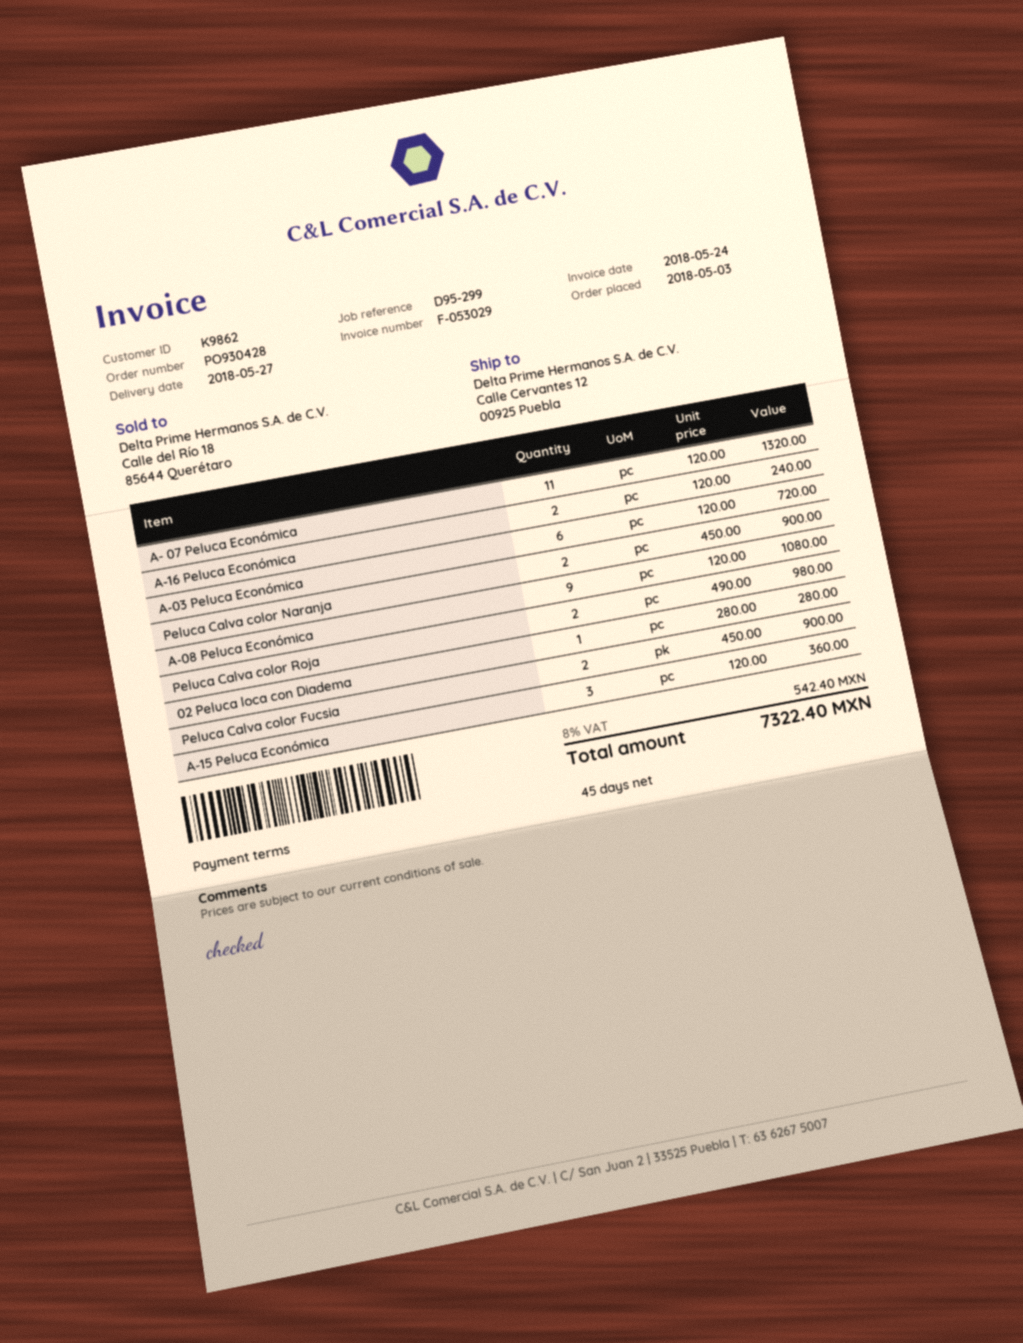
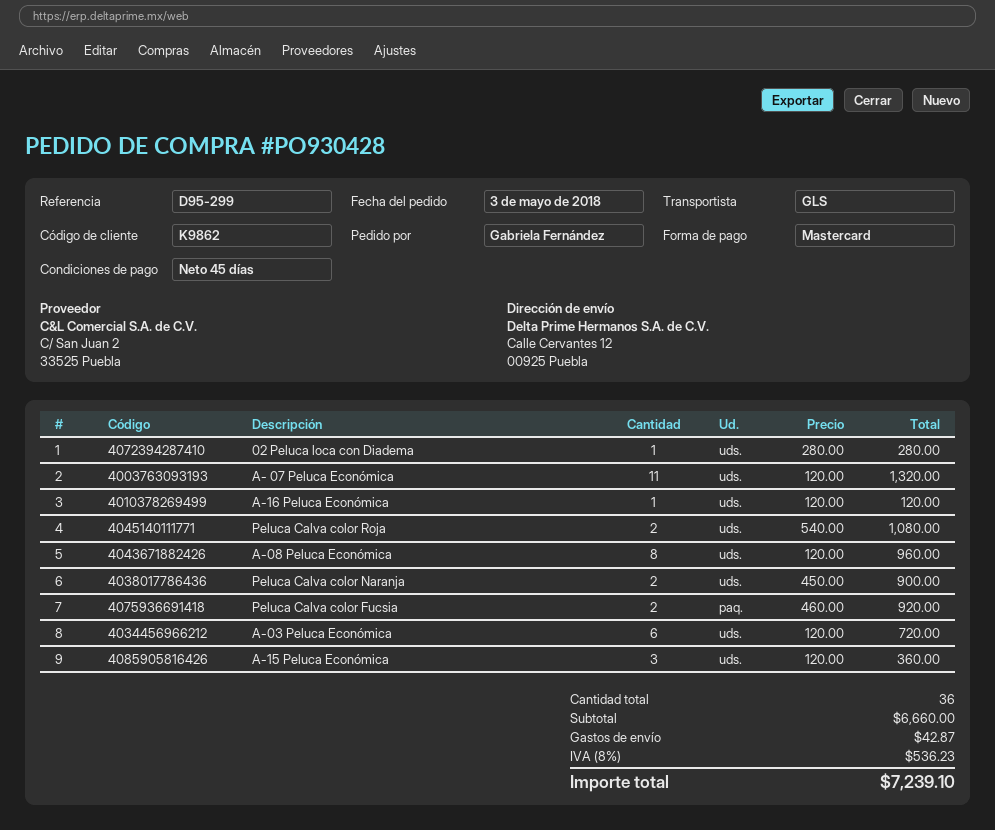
A-16 Peluca Económica: 2 x 120.00 = 240.00 -> 1 x 120.00 = 120.00
A-08 Peluca Económica: 9 x 120.00 = 1080.00 -> 8 x 120.00 = 960.00
Peluca Calva color Roja: 2 x 490.00 = 980.00 -> 2 x 540.00 = 1080.00
Peluca Calva color Fucsia: 2 x 450.00 = 900.00 -> 2 x 460.00 = 920.00
shipping: none -> 42.87
tax: 8% = 542.40 -> 8% = 536.23
total: 7322.40 -> 7239.10

